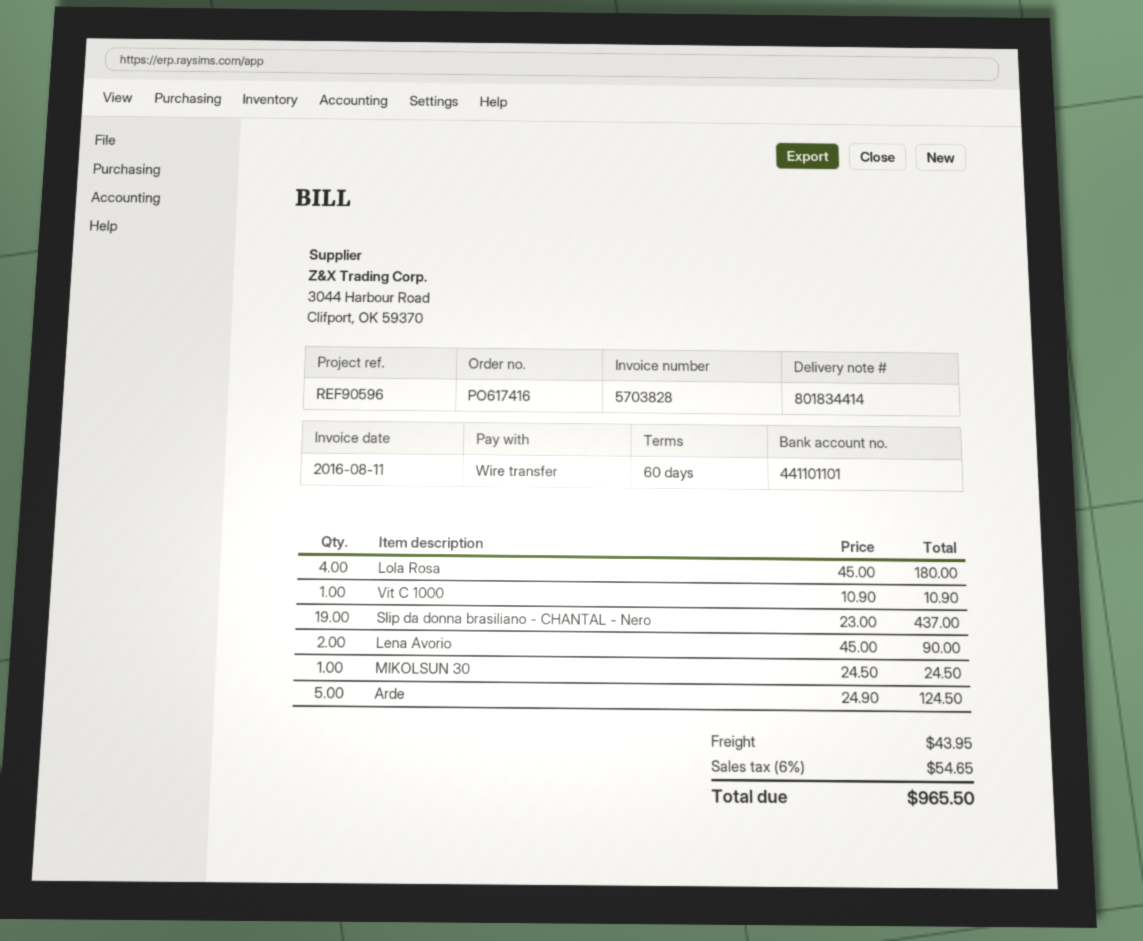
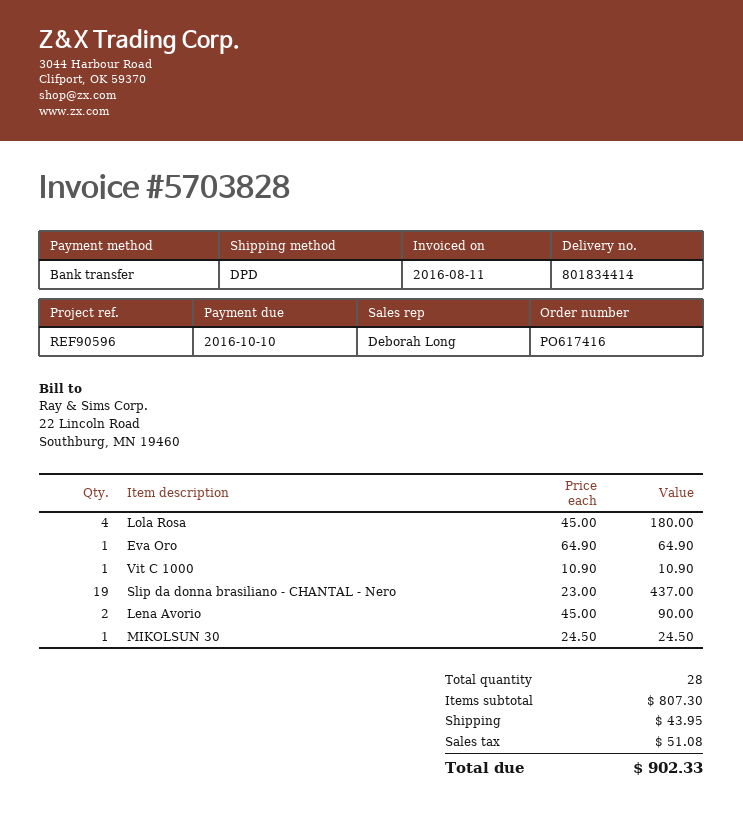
Arde: 5 x 24.90 = 124.50 -> none
Eva Oro: none -> 1 x 64.90 = 64.90
tax: 54.65 -> 51.08
total: 965.50 -> 902.33

